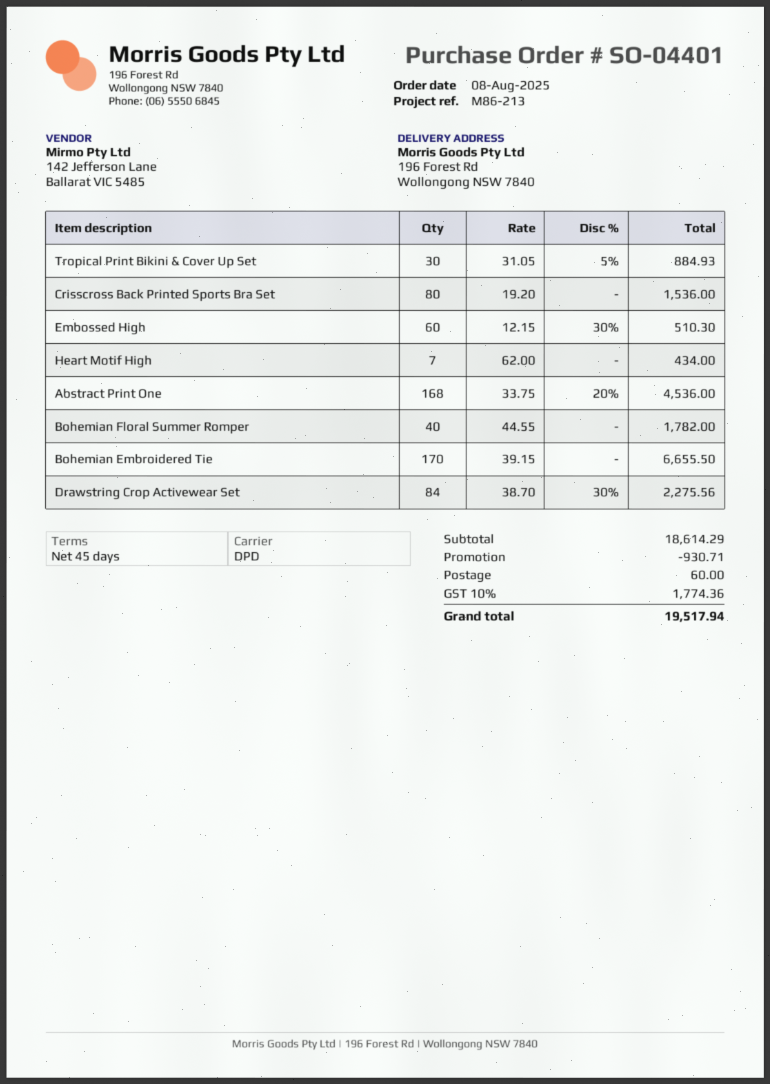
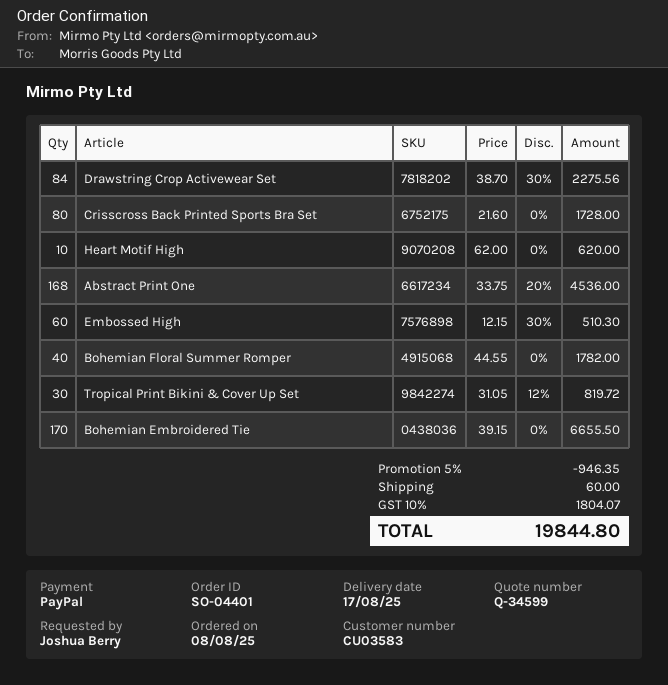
Tropical Print Bikini & Cover Up Set: 30 x 31.05 - 5% = 884.93 -> 30 x 31.05 - 12% = 819.72
Crisscross Back Printed Sports Bra Set: 80 x 19.20 = 1536.00 -> 80 x 21.60 = 1728.00
Heart Motif High: 7 x 62.00 = 434.00 -> 10 x 62.00 = 620.00
discount: 930.71 -> 946.35
tax: 10% = 1774.36 -> 10% = 1804.07
total: 19517.94 -> 19844.80

